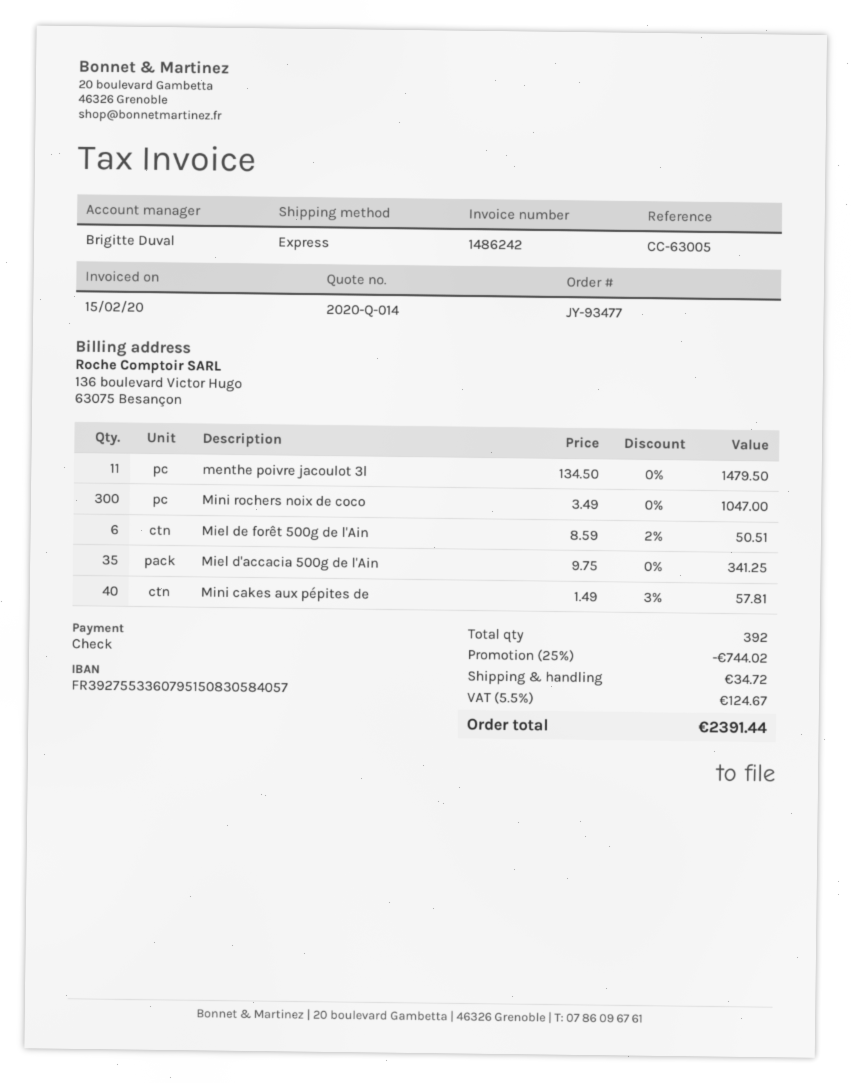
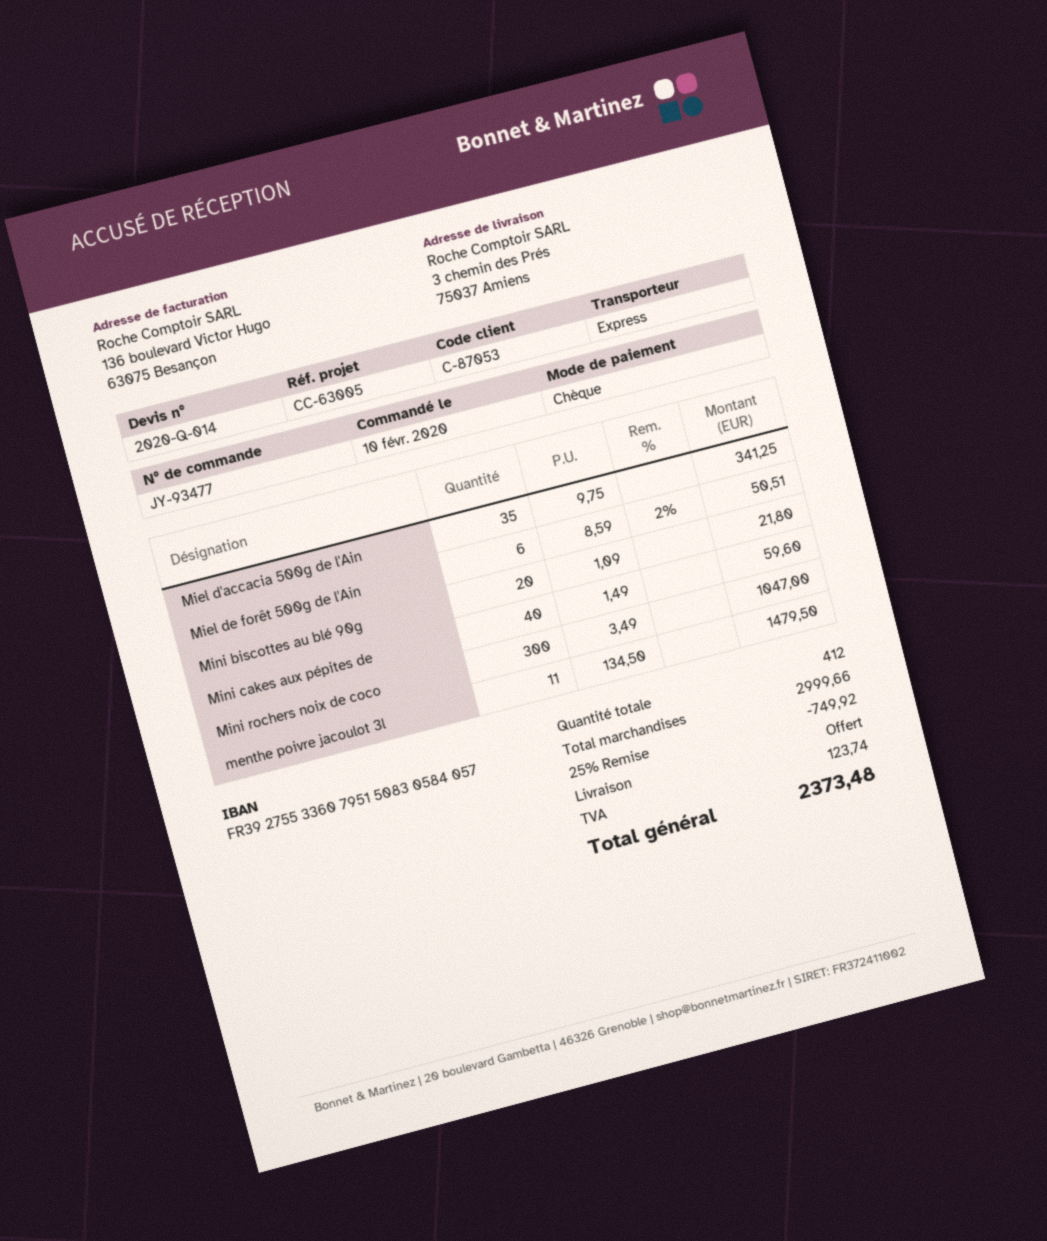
Mini cakes aux pépites de: 40 x 1.49 - 3% = 57.81 -> 40 x 1.49 = 59.60
Mini biscottes au blé 90g: none -> 20 x 1.09 = 21.80
total quantity: 392 -> 412
discount: 25% = 744.02 -> 25% = 749.92
shipping: 34.72 -> 0.00
tax: 124.67 -> 123.74
total: 2391.44 -> 2373.48

